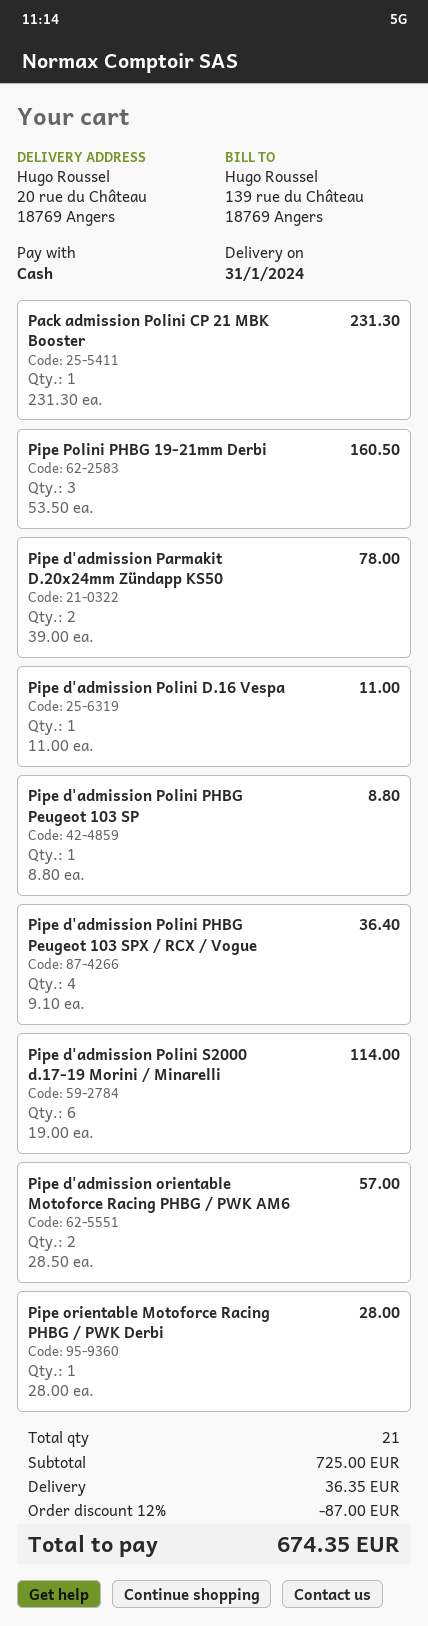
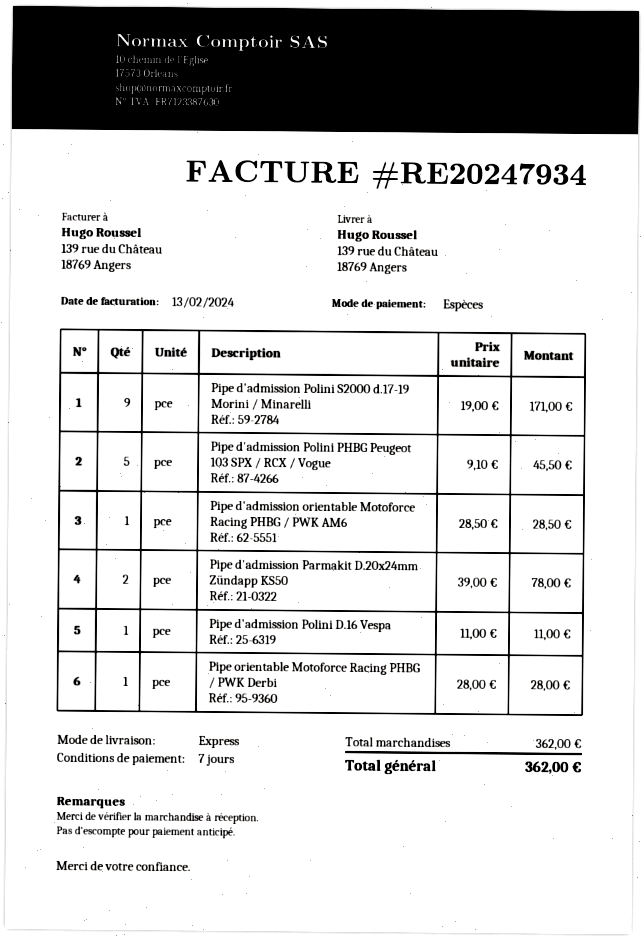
ship to: 20 rue du Château, 18769 Angers -> 139 rue du Château, 18769 Angers
Pack admission Polini CP 21 MBK Booster: 1 x 231.30 = 231.30 -> none
Pipe Polini PHBG 19-21mm Derbi: 3 x 53.50 = 160.50 -> none
Pipe d'admission Polini PHBG Peugeot 103 SP: 1 x 8.80 = 8.80 -> none
Pipe d'admission Polini PHBG Peugeot 103 SPX / RCX / Vogue: 4 x 9.10 = 36.40 -> 5 x 9.10 = 45.50
Pipe d'admission Polini S2000 d.17-19 Morini / Minarelli: 6 x 19.00 = 114.00 -> 9 x 19.00 = 171.00
Pipe d'admission orientable Motoforce Racing PHBG / PWK AM6: 2 x 28.50 = 57.00 -> 1 x 28.50 = 28.50
subtotal: 725.00 -> 362.00
discount: 12% = 87.00 -> none
shipping: 36.35 -> none
total: 674.35 -> 362.00

